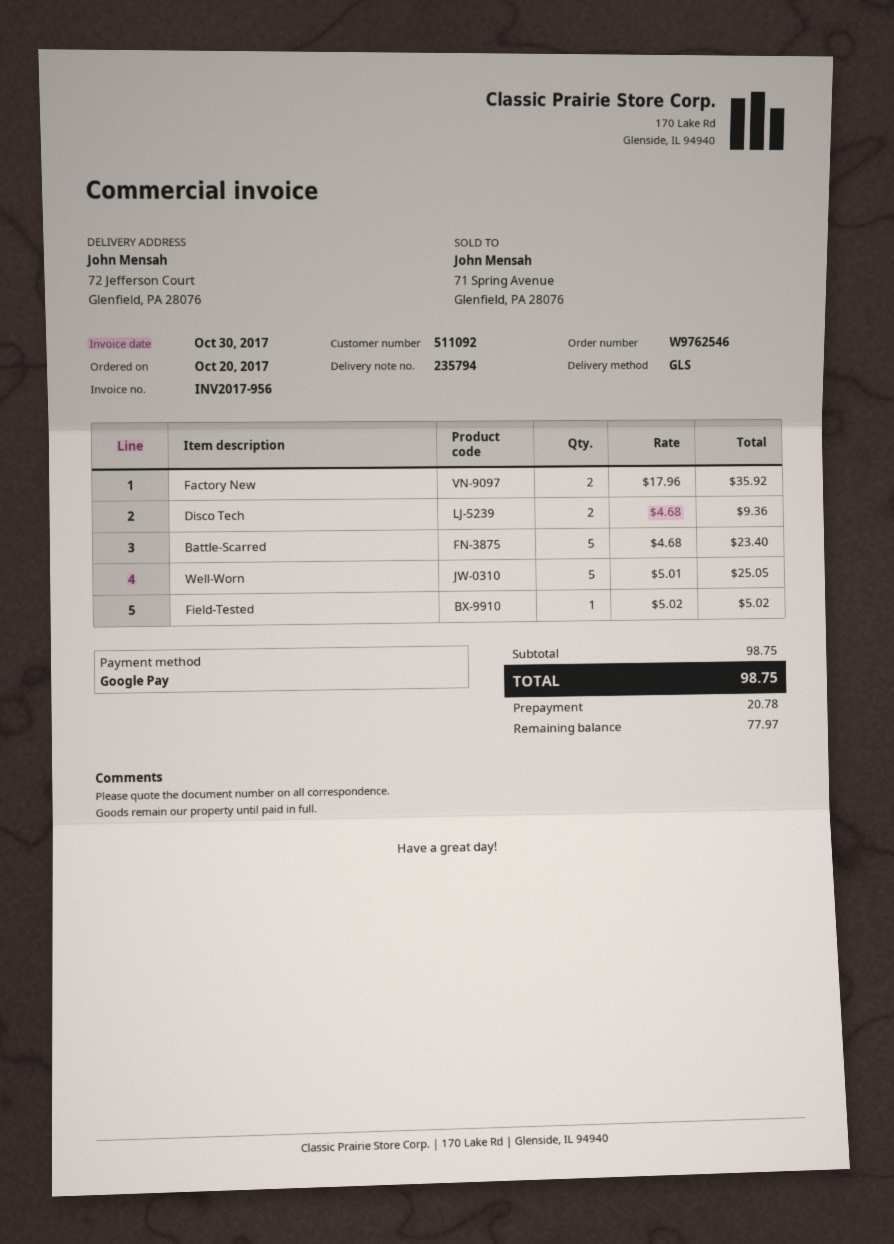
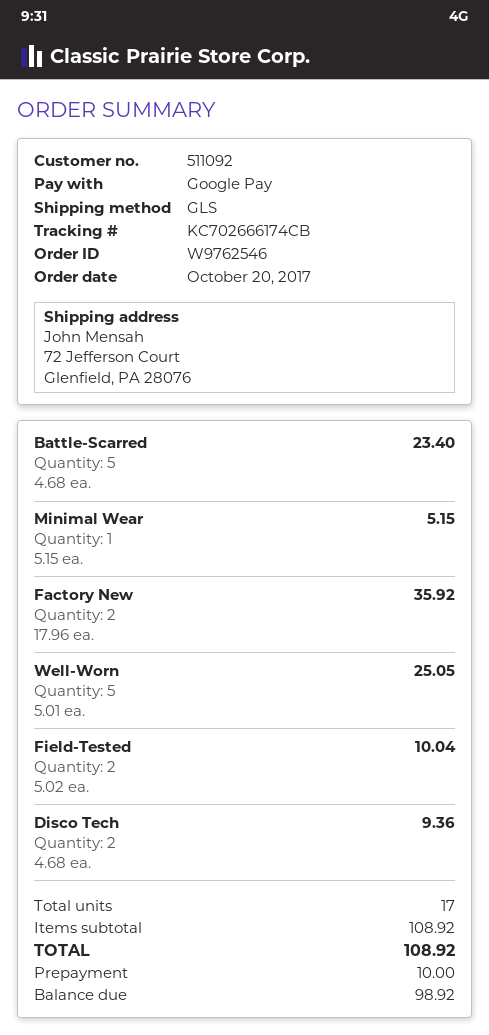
Field-Tested: 1 x 5.02 = 5.02 -> 2 x 5.02 = 10.04
Minimal Wear: none -> 1 x 5.15 = 5.15
subtotal: 98.75 -> 108.92
total: 98.75 -> 108.92
deposit: 20.78 -> 10.00
balance: 77.97 -> 98.92

